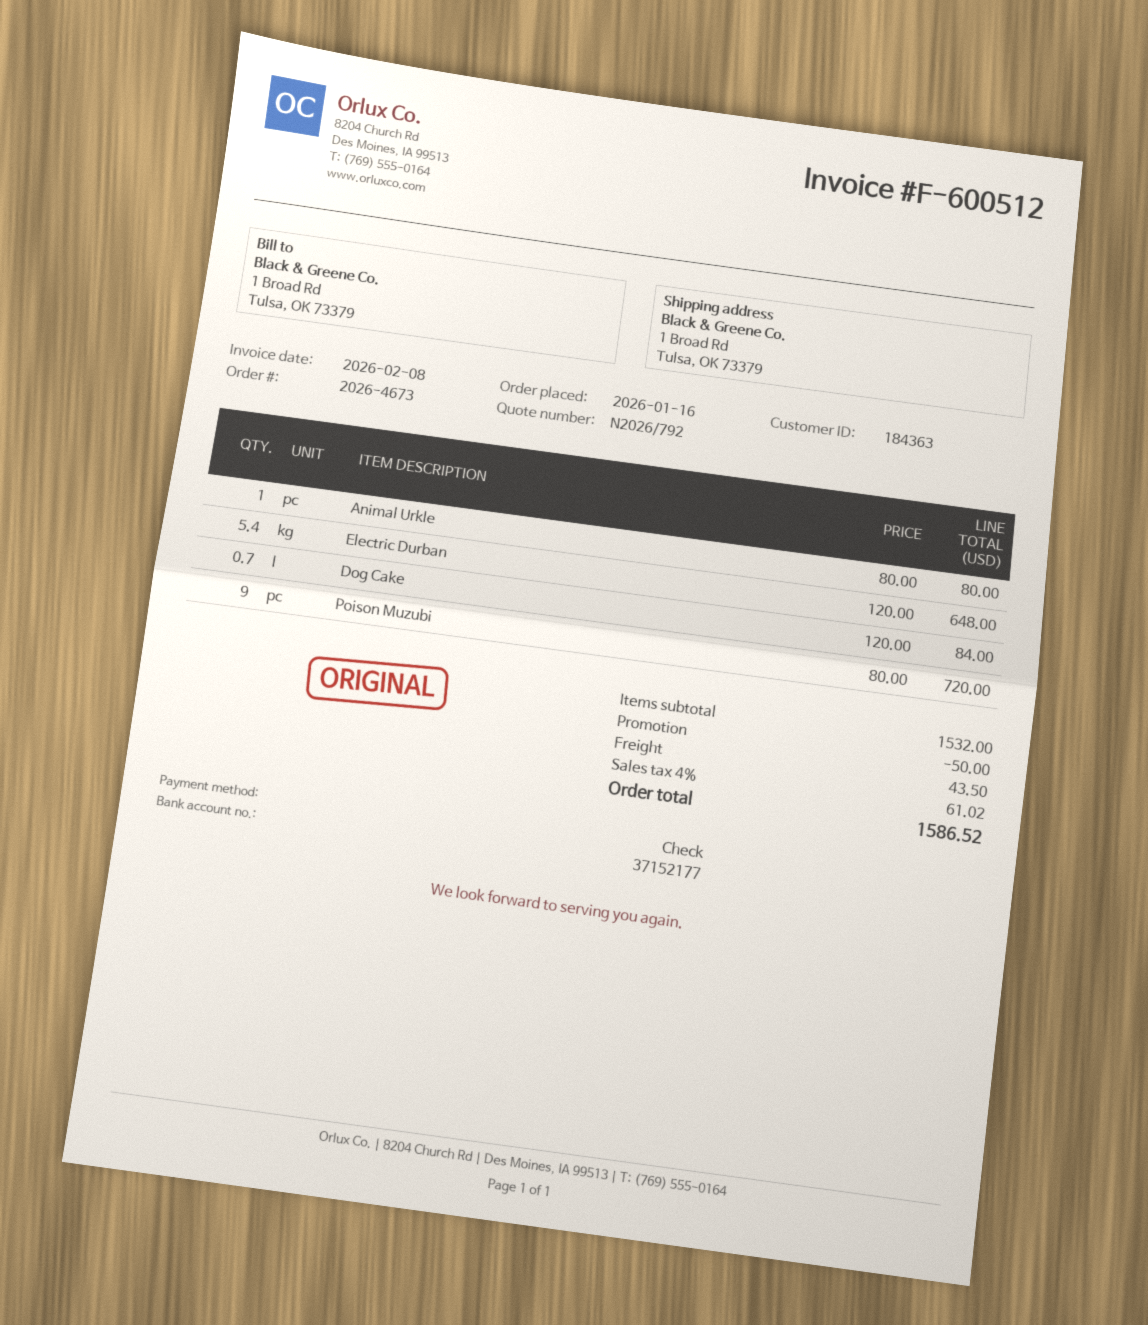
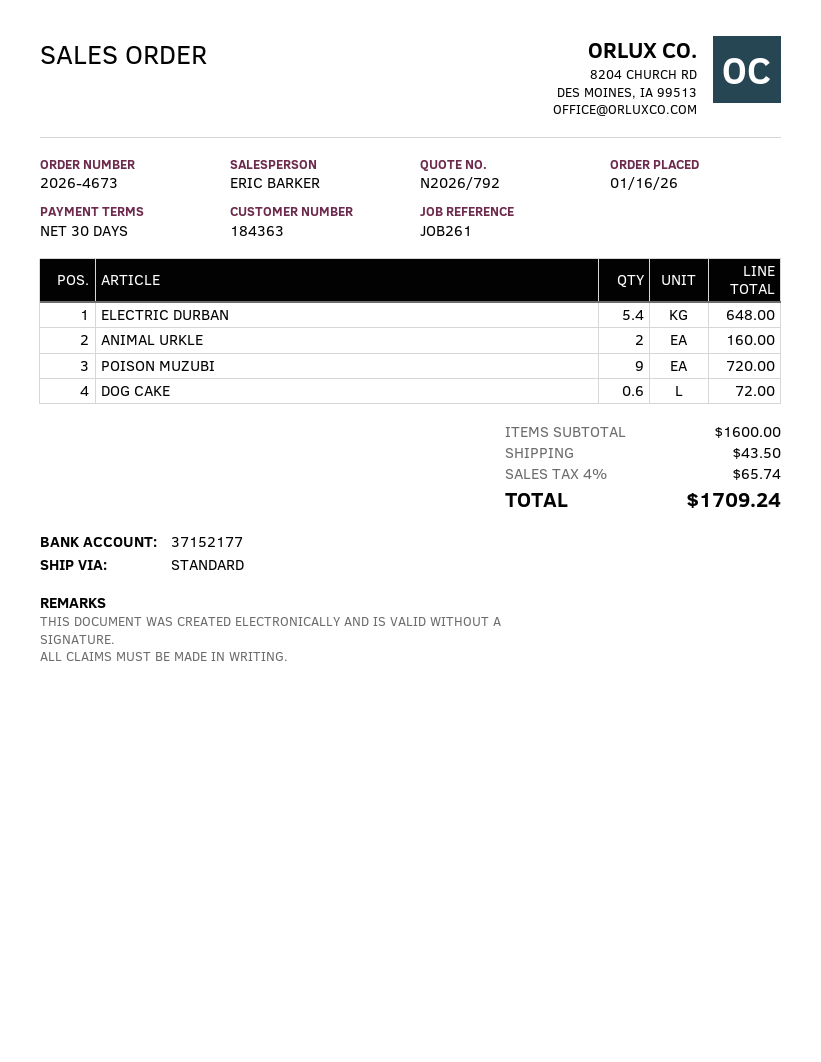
Animal Urkle: 1 for 80.00 -> 2 for 160.00
Dog Cake: 0.7 for 84.00 -> 0.6 for 72.00
subtotal: 1532.00 -> 1600.00
discount: 50.00 -> none
tax: 4% = 61.02 -> 4% = 65.74
total: 1586.52 -> 1709.24

